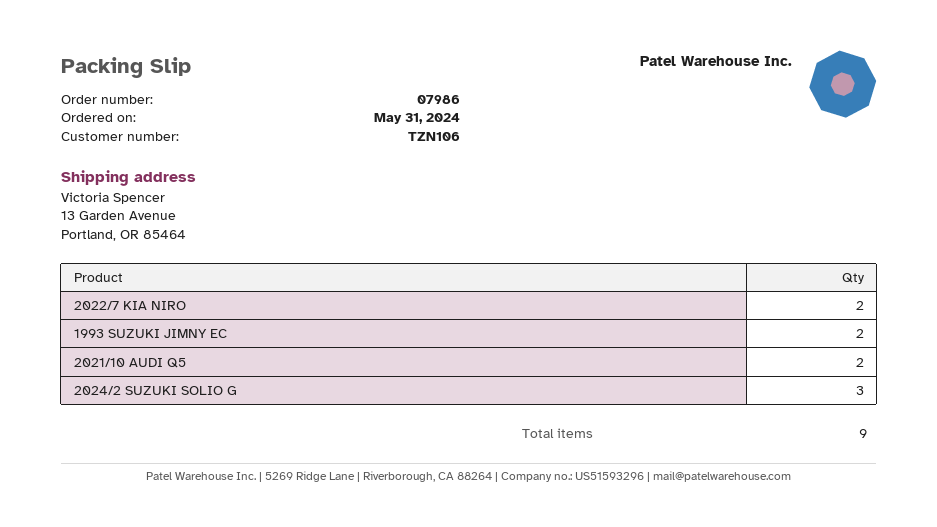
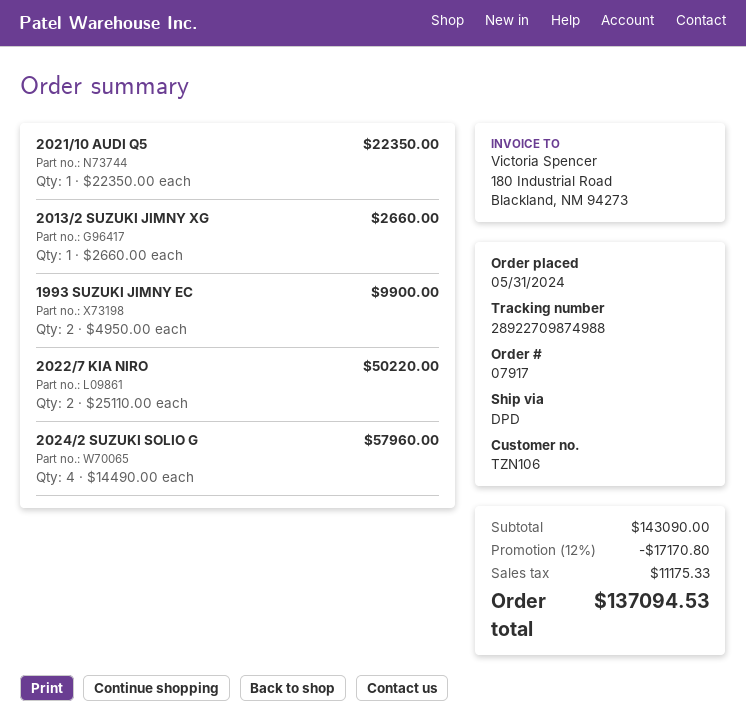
order number: 07986 -> 07917
2021/10 AUDI Q5: 2 -> 1
2024/2 SUZUKI SOLIO G: 3 -> 4
2013/2 SUZUKI JIMNY XG: none -> 1

